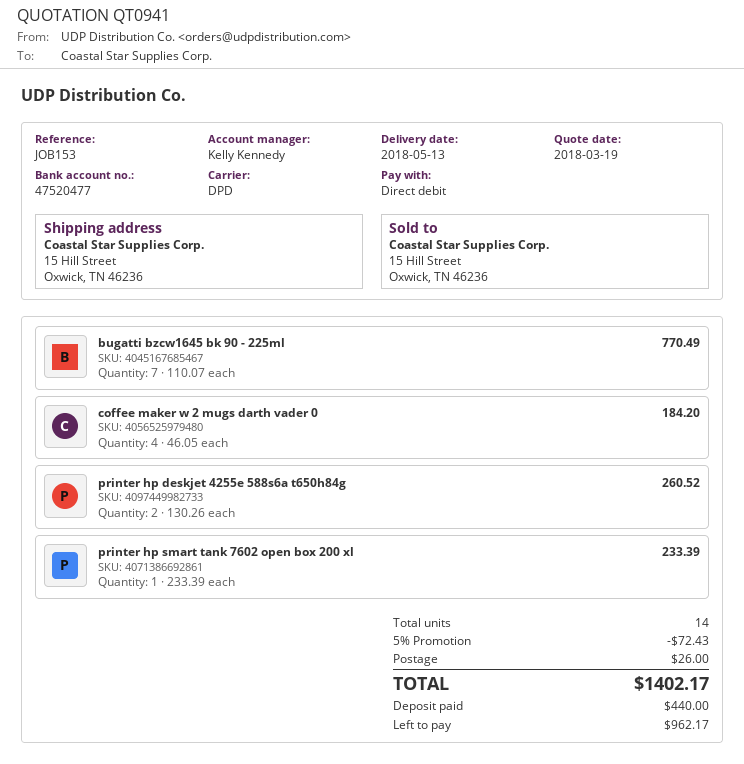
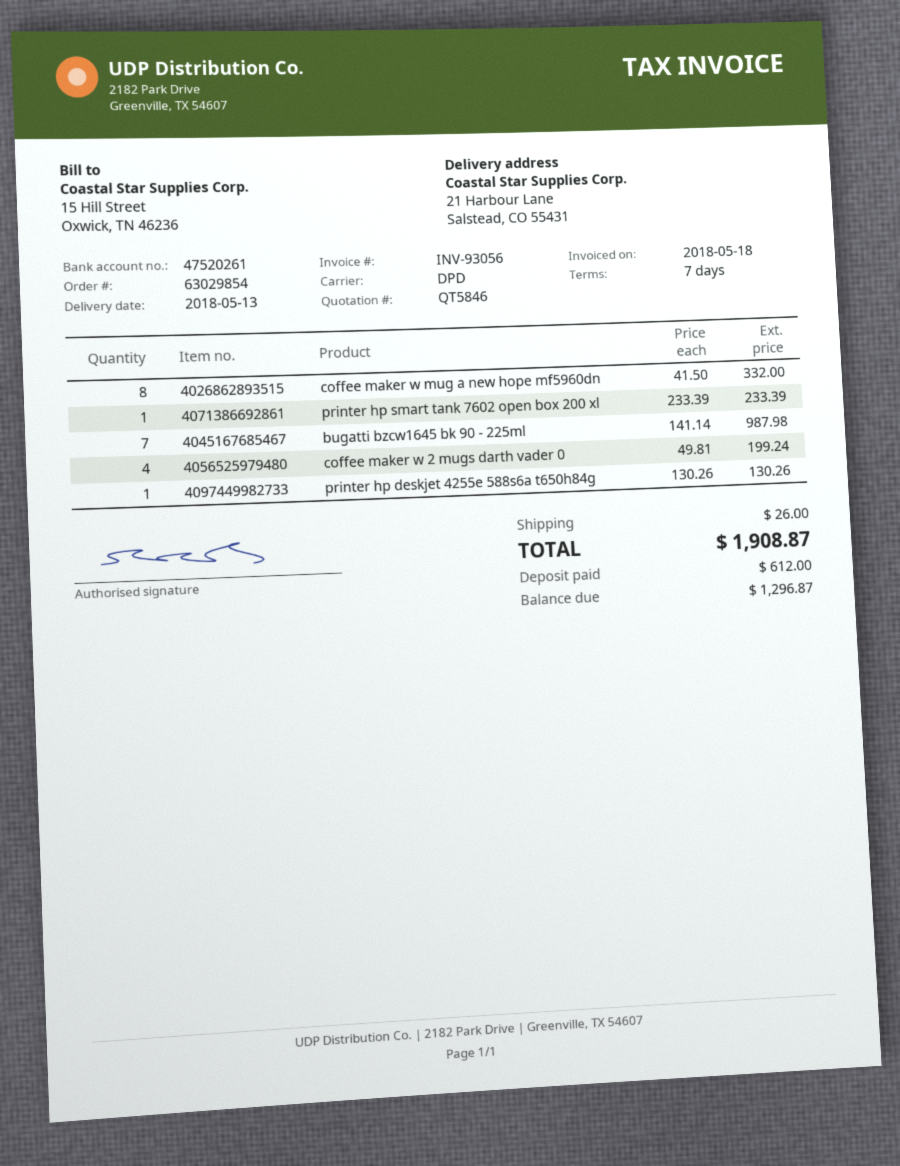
quote number: QT0941 -> QT5846
bank account: 47520477 -> 47520261
ship to: 15 Hill Street, Oxwick, TN 46236 -> 21 Harbour Lane, Salstead, CO 55431
bugatti bzcw1645 bk 90 - 225ml: 7 x 110.07 = 770.49 -> 7 x 141.14 = 987.98
coffee maker w 2 mugs darth vader 0: 4 x 46.05 = 184.20 -> 4 x 49.81 = 199.24
printer hp deskjet 4255e 588s6a t650h84g: 2 x 130.26 = 260.52 -> 1 x 130.26 = 130.26
coffee maker w mug a new hope mf5960dn: none -> 8 x 41.50 = 332.00
discount: 5% = 72.43 -> none
total: 1402.17 -> 1908.87
deposit: 440.00 -> 612.00
balance: 962.17 -> 1296.87

